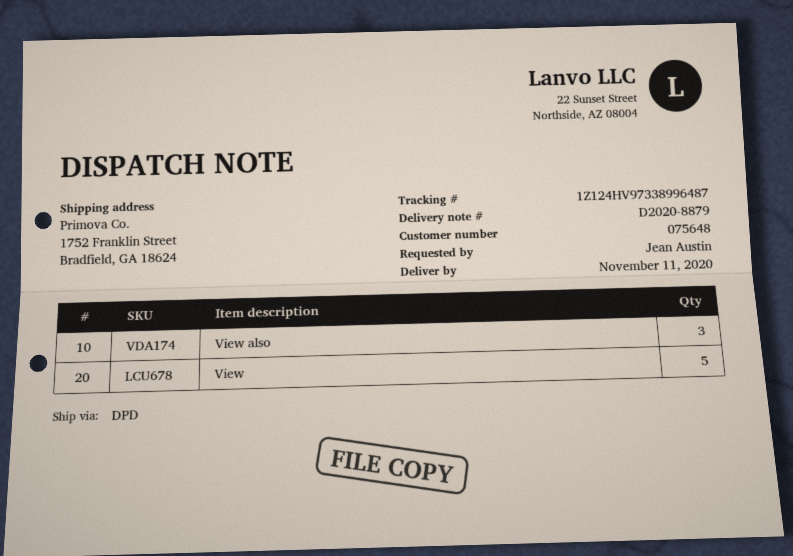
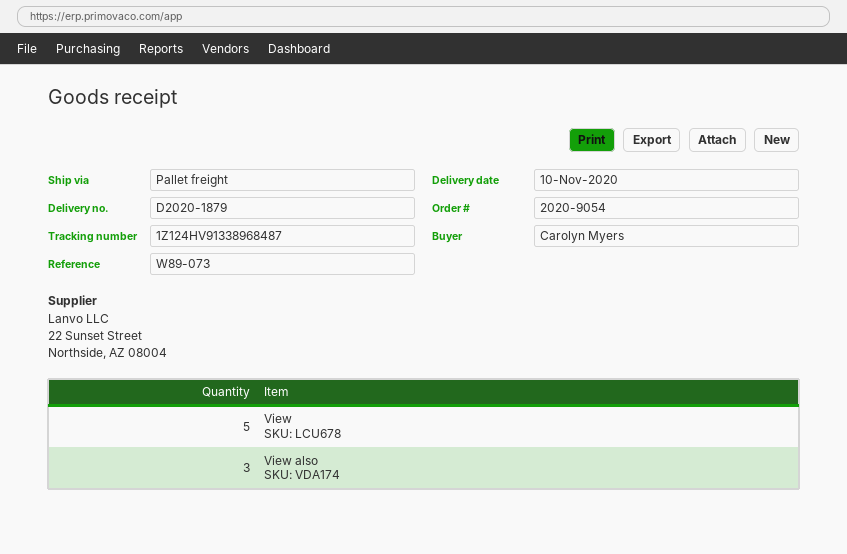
delivery note number: D2020-8879 -> D2020-1879
delivery date: 2020-11-11 -> 2020-11-10
ordered by: Jean Austin -> Carolyn Myers
shipping method: DPD -> pallet freight
tracking number: 1Z124HV97338996487 -> 1Z124HV91338968487

